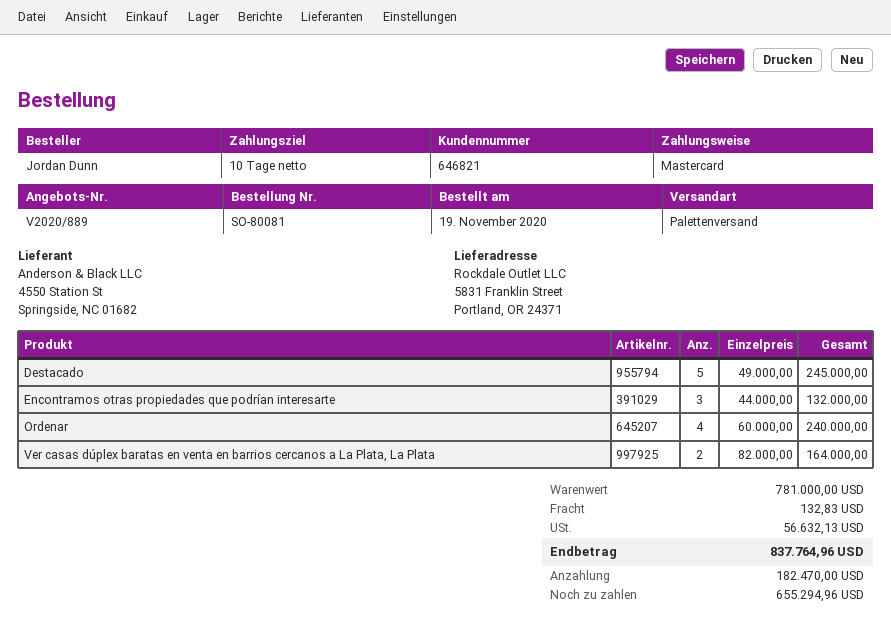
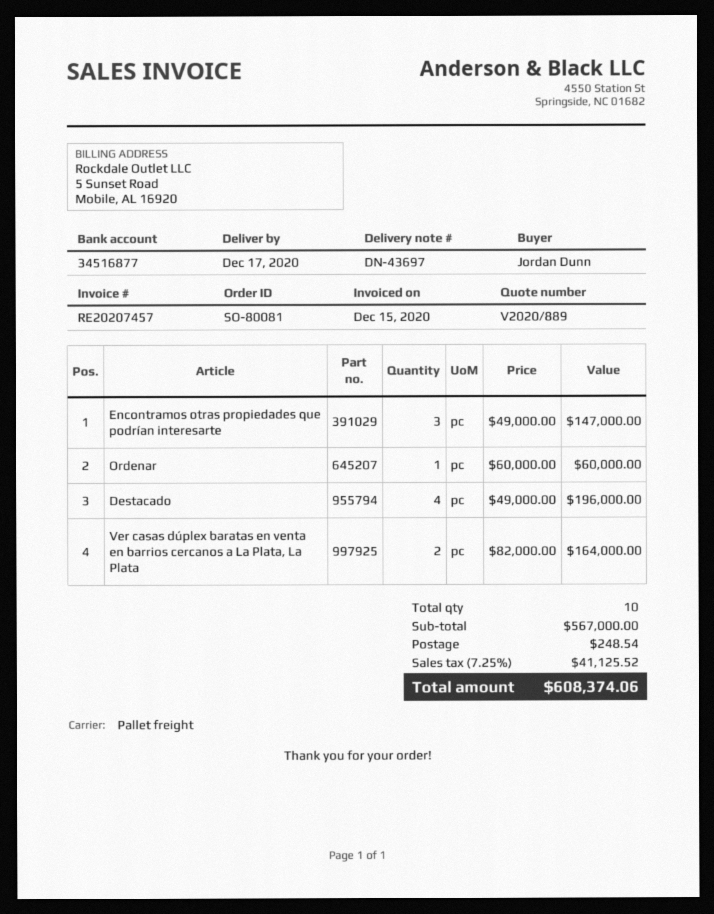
Destacado: 5 x 49000.00 = 245000.00 -> 4 x 49000.00 = 196000.00
Encontramos otras propiedades que podrían interesarte: 3 x 44000.00 = 132000.00 -> 3 x 49000.00 = 147000.00
Ordenar: 4 x 60000.00 = 240000.00 -> 1 x 60000.00 = 60000.00
subtotal: 781000.00 -> 567000.00
shipping: 132.83 -> 248.54
tax: 56632.13 -> 41125.52
total: 837764.96 -> 608374.06

